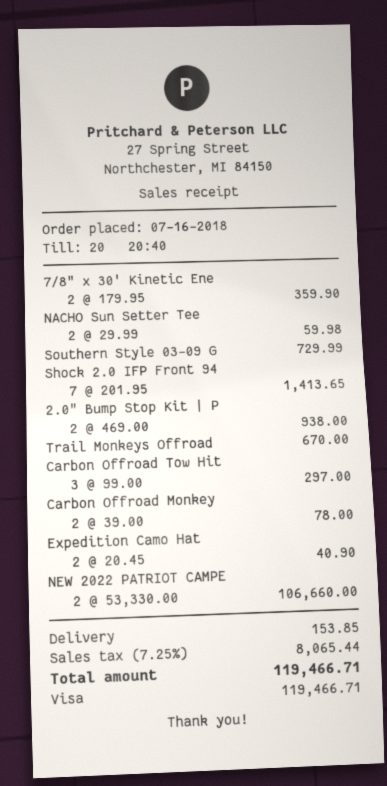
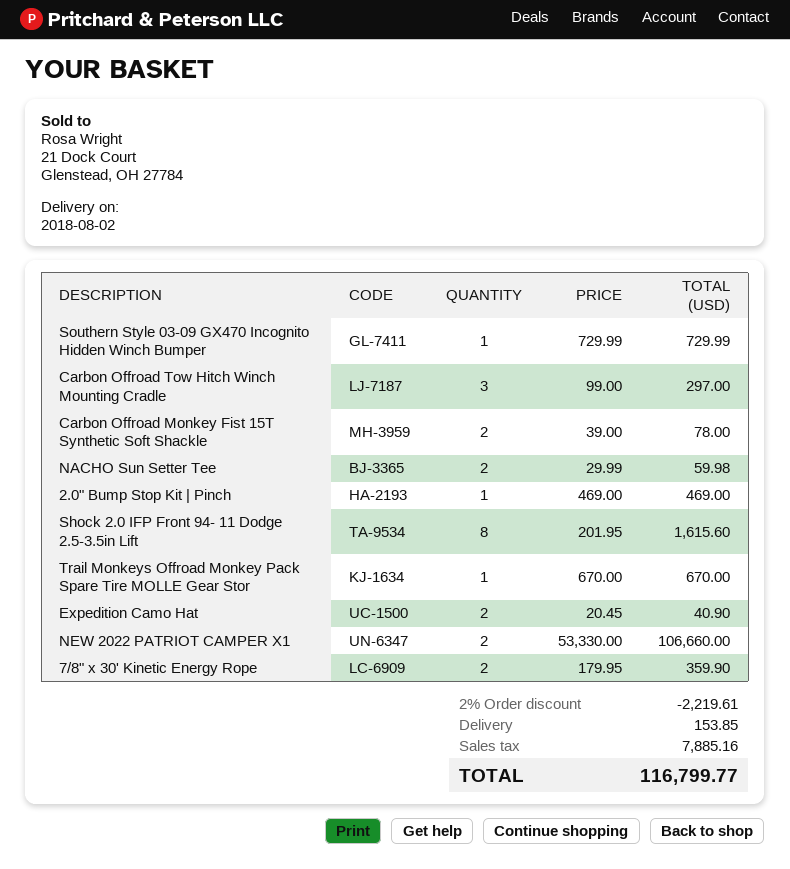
Shock 2.0 IFP Front 94: 7 x 201.95 = 1413.65 -> 8 x 201.95 = 1615.60
2.0" Bump Stop Kit | P: 2 x 469.00 = 938.00 -> 1 x 469.00 = 469.00
discount: none -> 2% = 2219.61
tax: 8065.44 -> 7885.16
total: 119466.71 -> 116799.77

